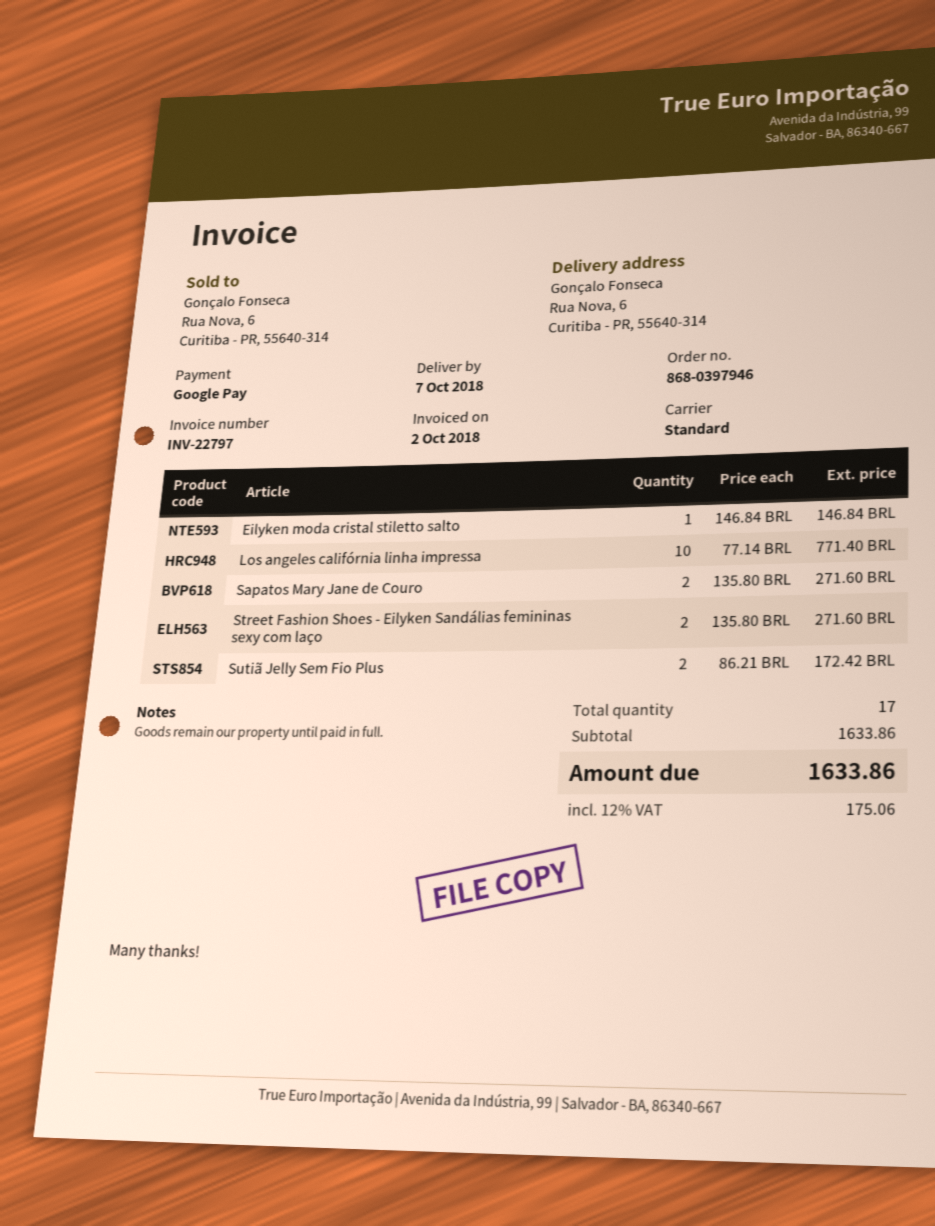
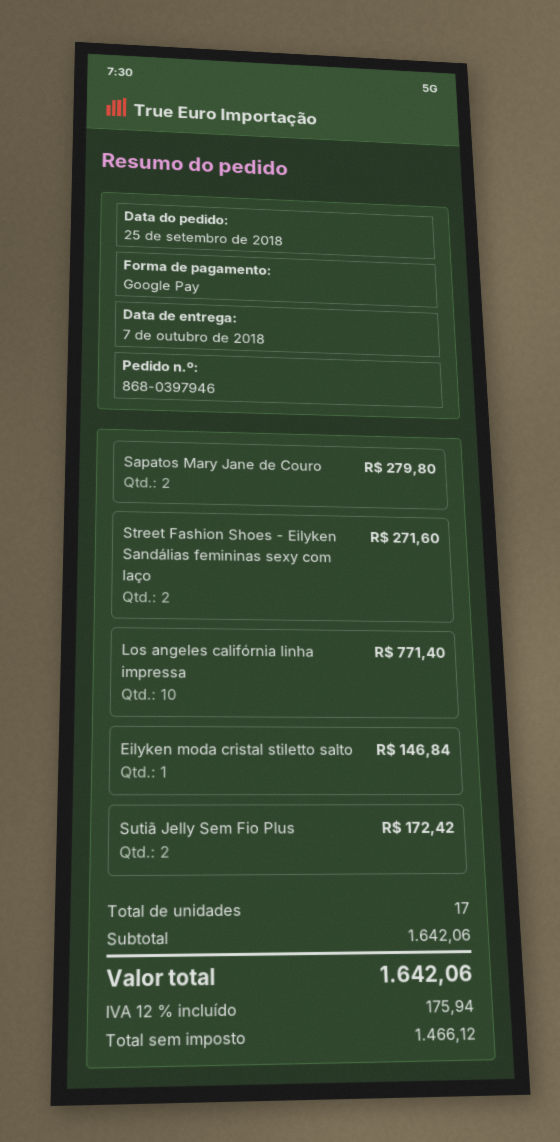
Sapatos Mary Jane de Couro: 2 for 271.60 -> 2 for 279.80
subtotal: 1633.86 -> 1642.06
tax: 12% = 175.06 -> 12% = 175.94
total: 1633.86 -> 1642.06

